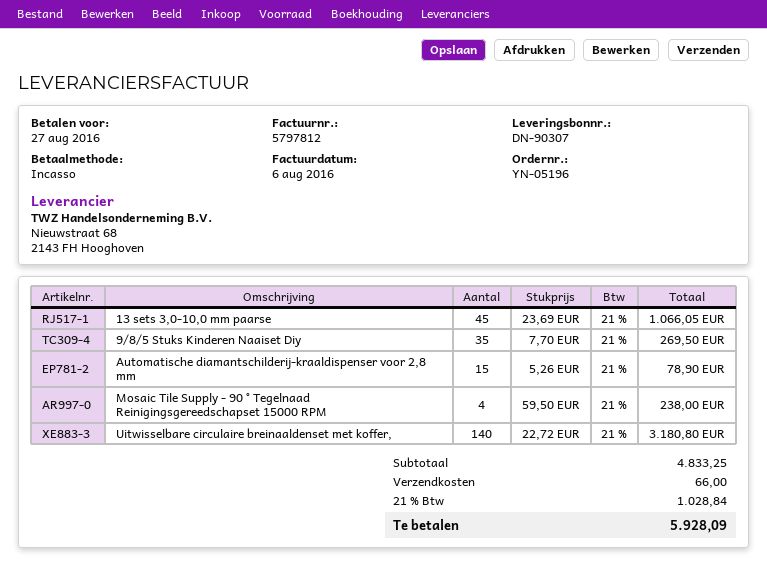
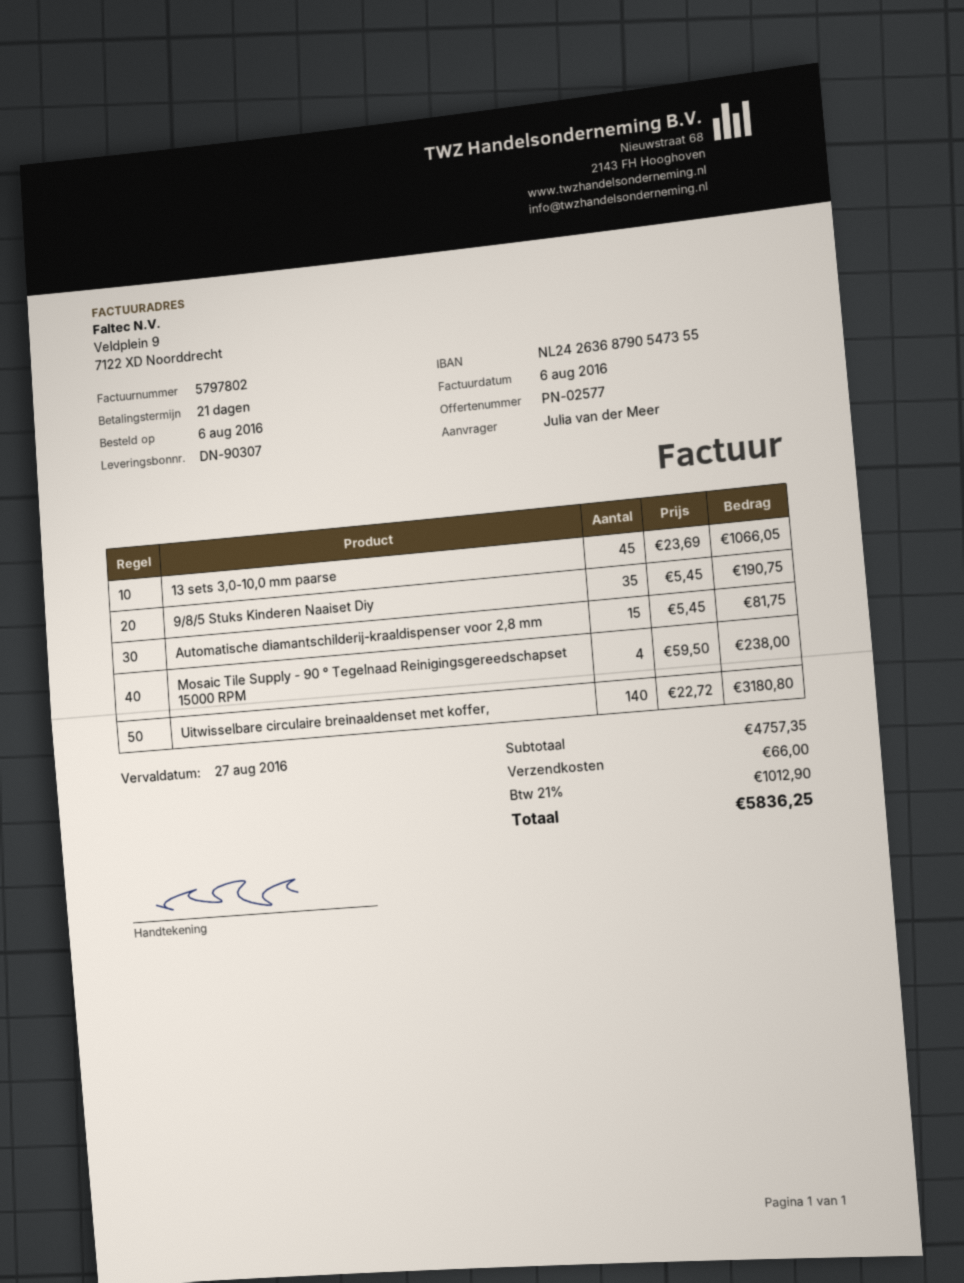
invoice number: 5797812 -> 5797802
9/8/5 Stuks Kinderen Naaiset Diy: 35 x 7.70 = 269.50 -> 35 x 5.45 = 190.75
Automatische diamantschilderij-kraaldispenser voor 2,8 mm: 15 x 5.26 = 78.90 -> 15 x 5.45 = 81.75
subtotal: 4833.25 -> 4757.35
tax: 21% = 1028.84 -> 21% = 1012.90
total: 5928.09 -> 5836.25

